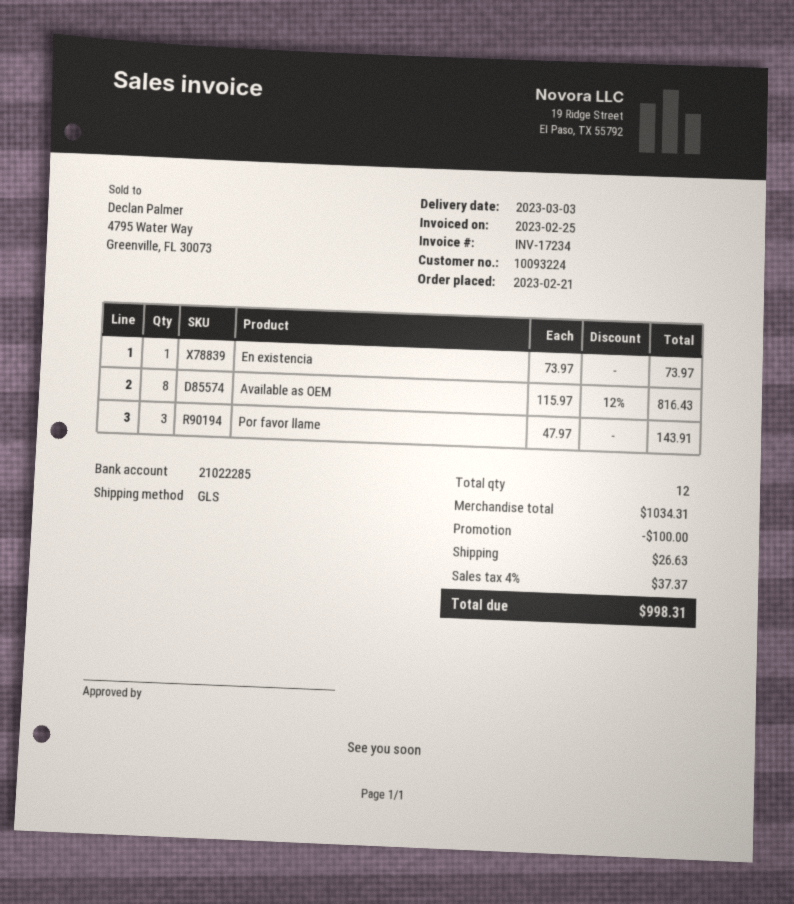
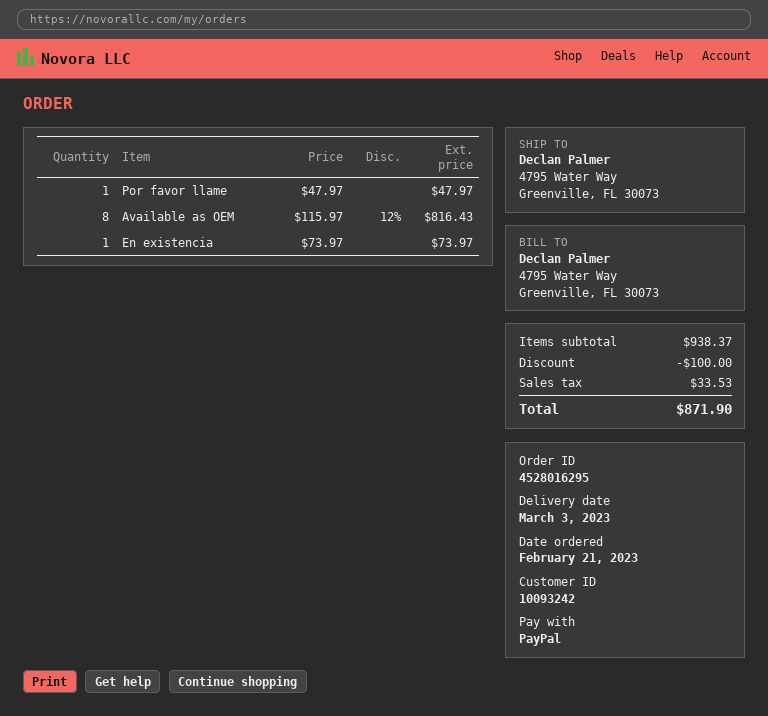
customer number: 10093224 -> 10093242
Por favor llame: 3 x 47.97 = 143.91 -> 1 x 47.97 = 47.97
subtotal: 1034.31 -> 938.37
shipping: 26.63 -> none
tax: 37.37 -> 33.53
total: 998.31 -> 871.90

